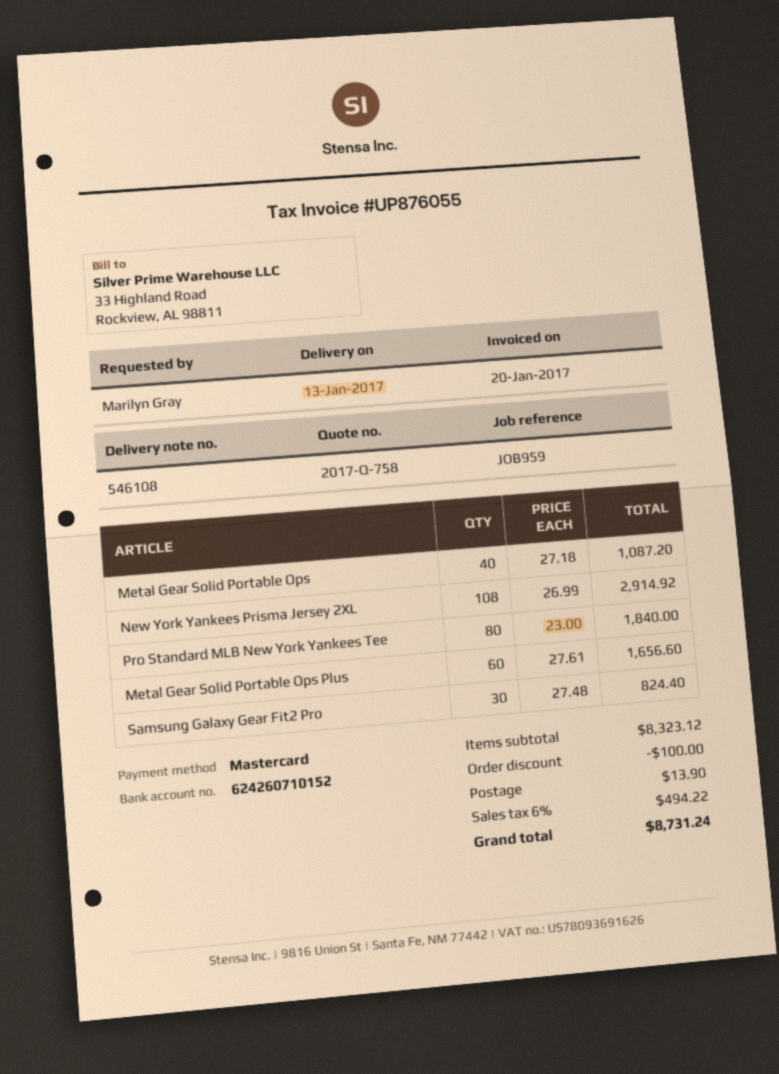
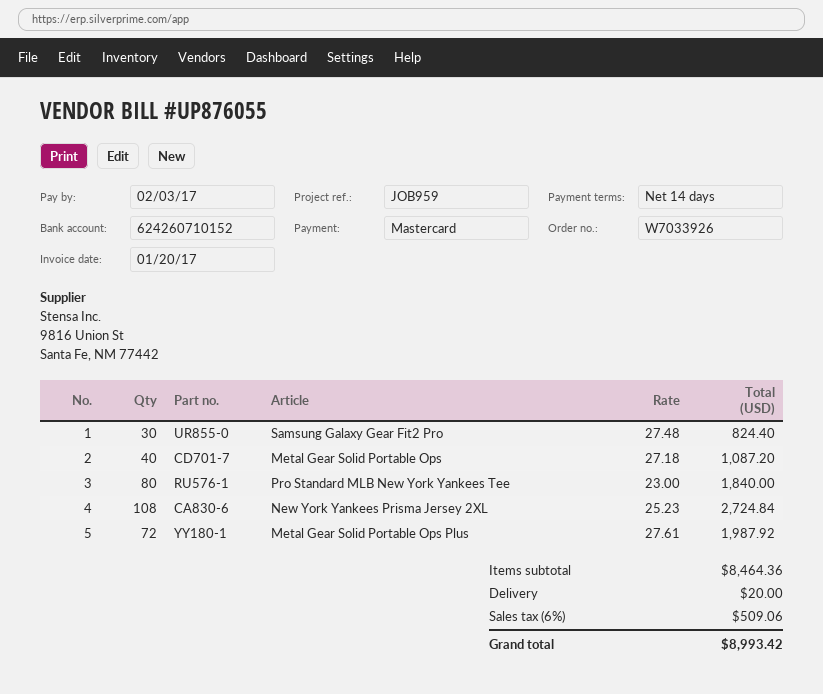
New York Yankees Prisma Jersey 2XL: 108 x 26.99 = 2914.92 -> 108 x 25.23 = 2724.84
Metal Gear Solid Portable Ops Plus: 60 x 27.61 = 1656.60 -> 72 x 27.61 = 1987.92
subtotal: 8323.12 -> 8464.36
discount: 100.00 -> none
shipping: 13.90 -> 20.00
tax: 6% = 494.22 -> 6% = 509.06
total: 8731.24 -> 8993.42

